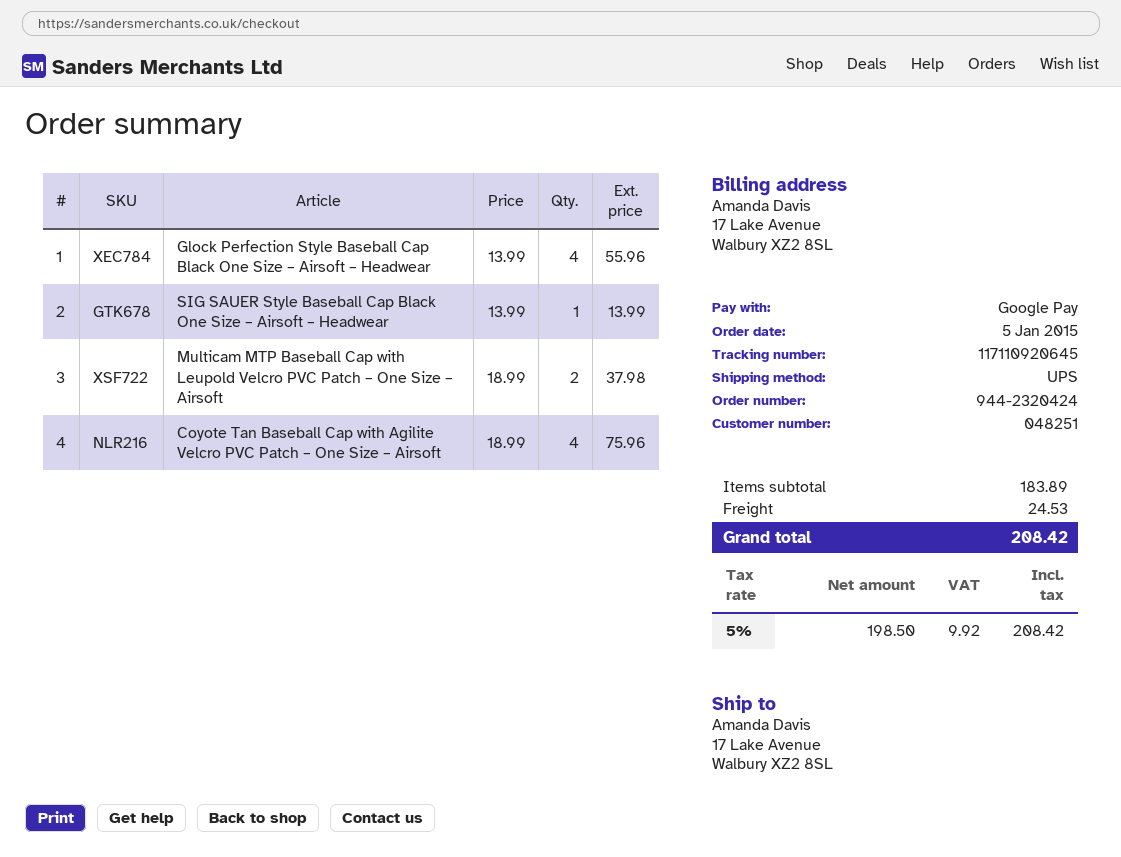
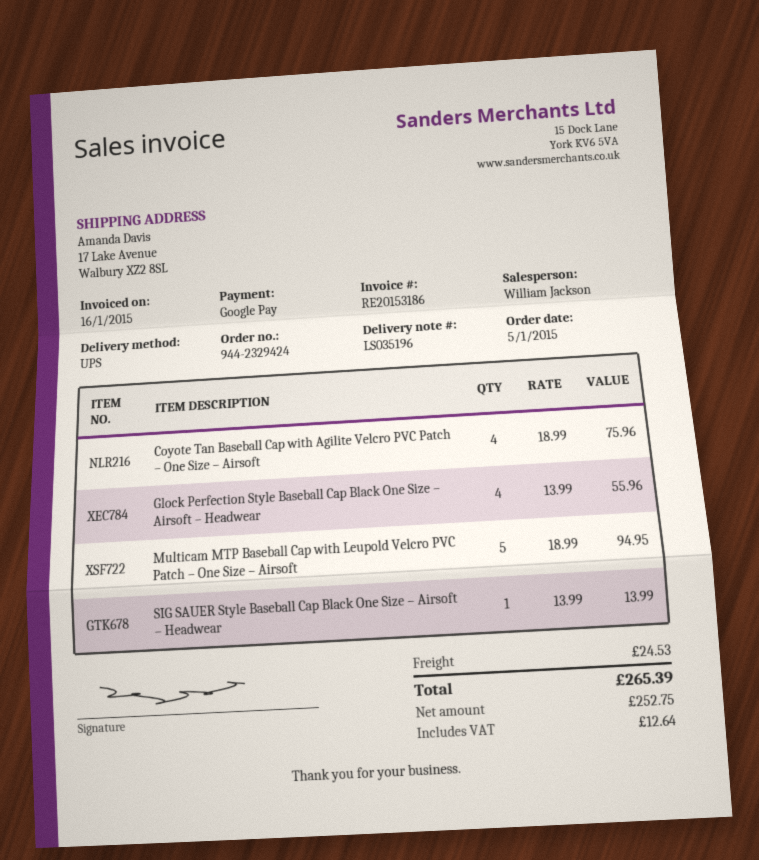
order number: 944-2320424 -> 944-2329424
Multicam MTP Baseball Cap with Leupold Velcro PVC Patch – One Size – Airsoft: 2 x 18.99 = 37.98 -> 5 x 18.99 = 94.95
net: 198.50 -> 252.75
tax: 9.92 -> 12.64
total: 208.42 -> 265.39

